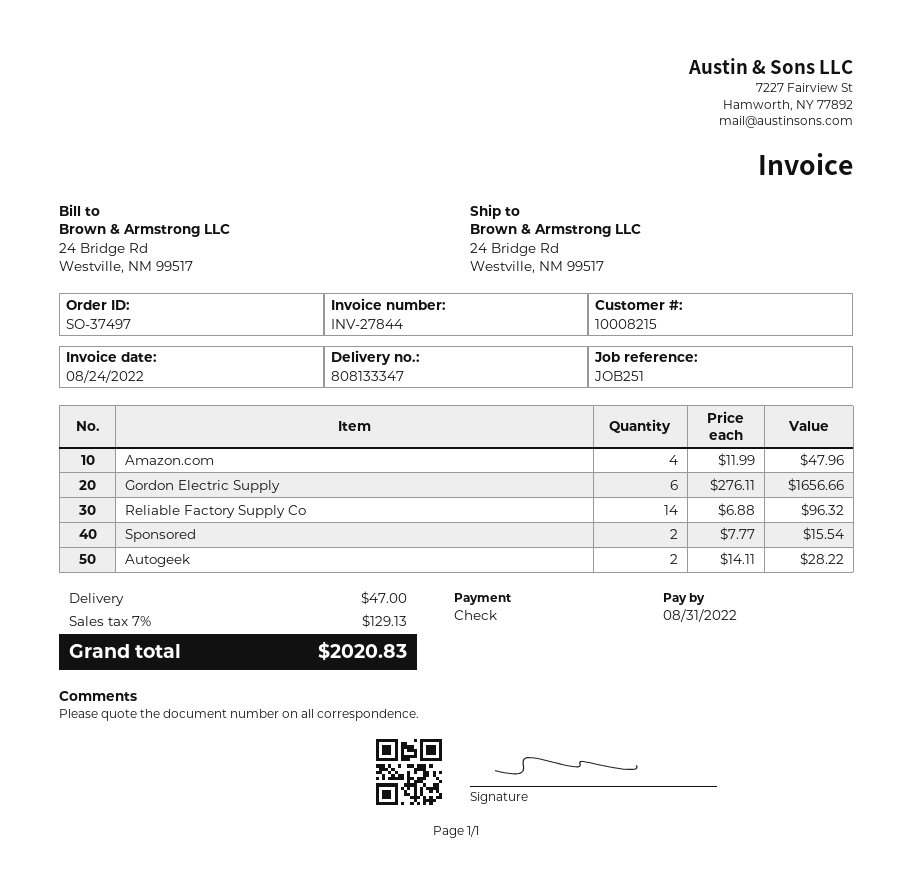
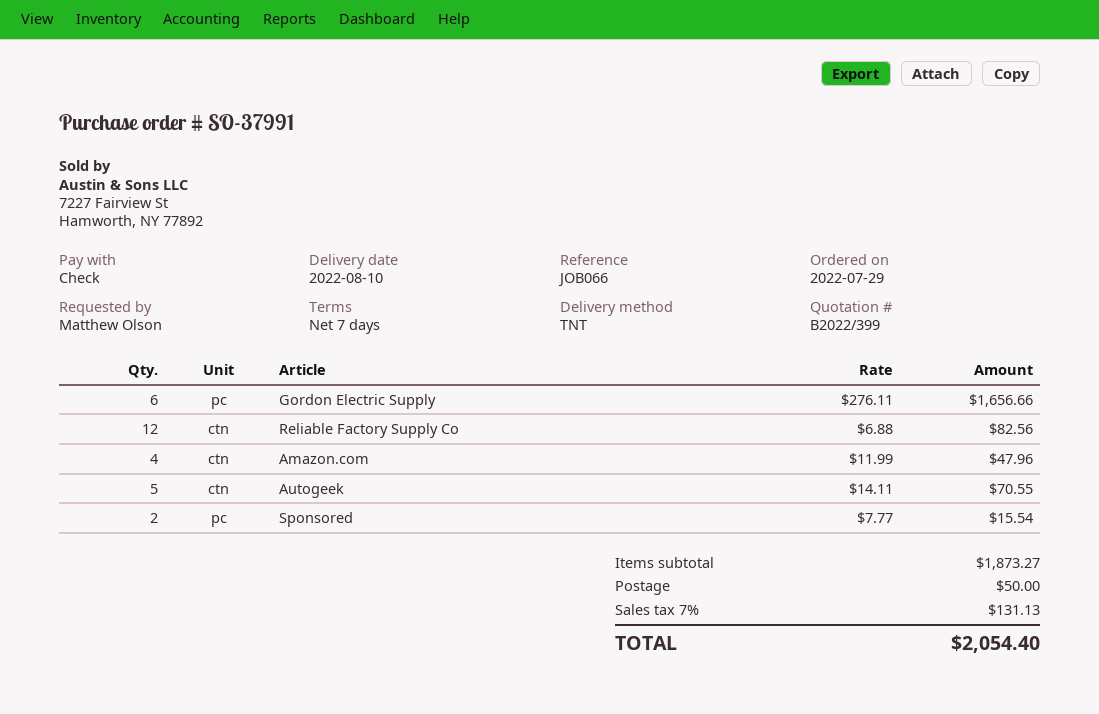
order number: SO-37497 -> SO-37991
reference: JOB251 -> JOB066
Reliable Factory Supply Co: 14 x 6.88 = 96.32 -> 12 x 6.88 = 82.56
Autogeek: 2 x 14.11 = 28.22 -> 5 x 14.11 = 70.55
shipping: 47.00 -> 50.00
tax: 7% = 129.13 -> 7% = 131.13
total: 2020.83 -> 2054.40

